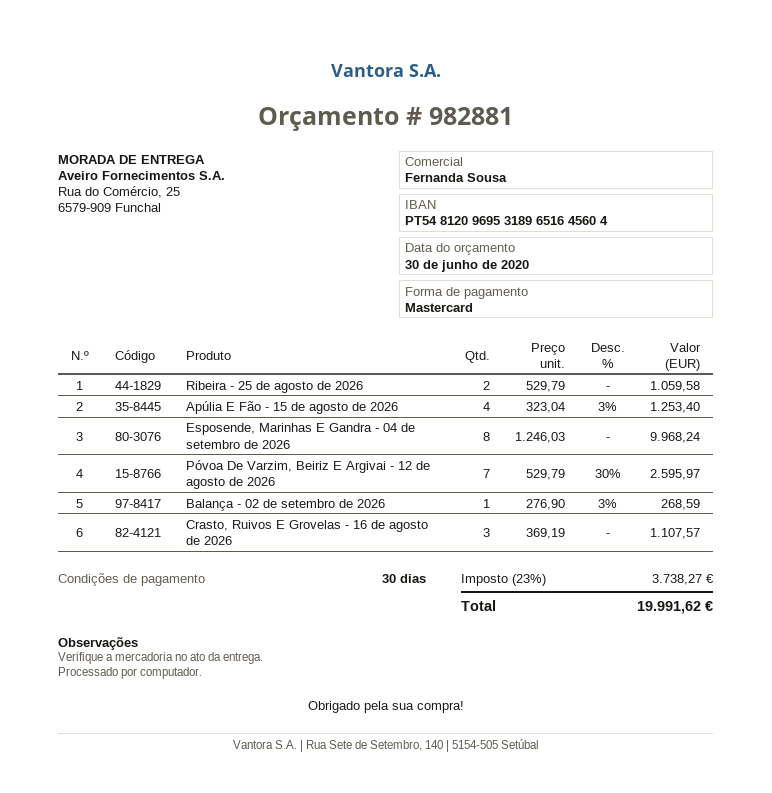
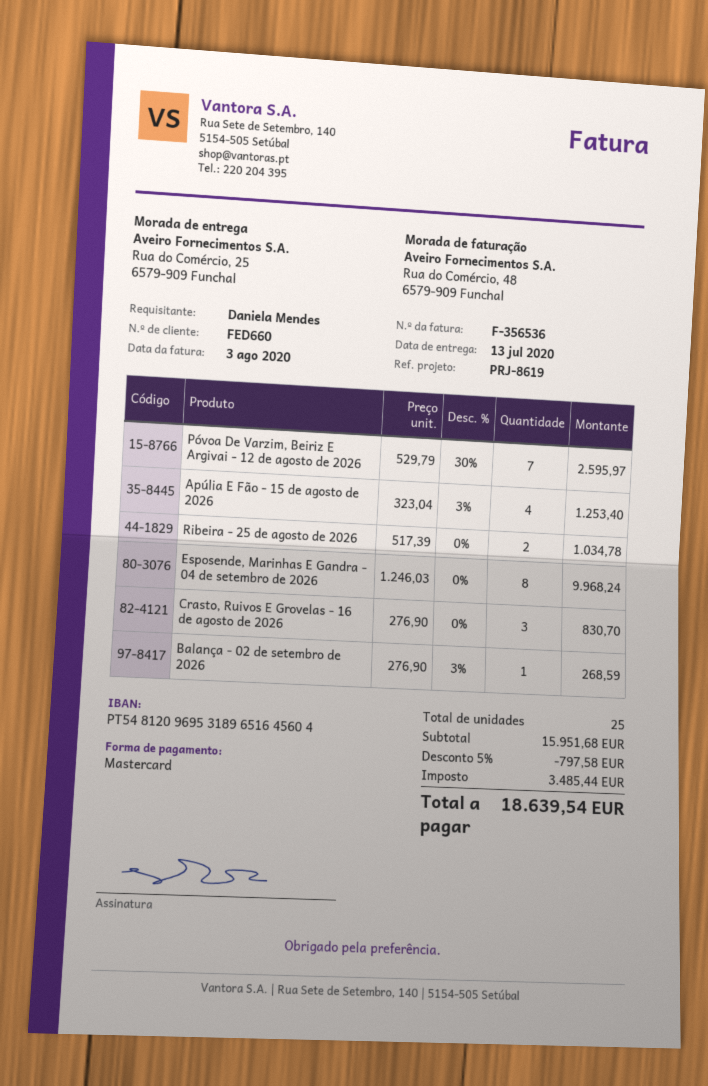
Ribeira - 25 de agosto de 2026: 2 x 529.79 = 1059.58 -> 2 x 517.39 = 1034.78
Crasto, Ruivos E Grovelas - 16 de agosto de 2026: 3 x 369.19 = 1107.57 -> 3 x 276.90 = 830.70
discount: none -> 5% = 797.58
tax: 3738.27 -> 3485.44
total: 19991.62 -> 18639.54

